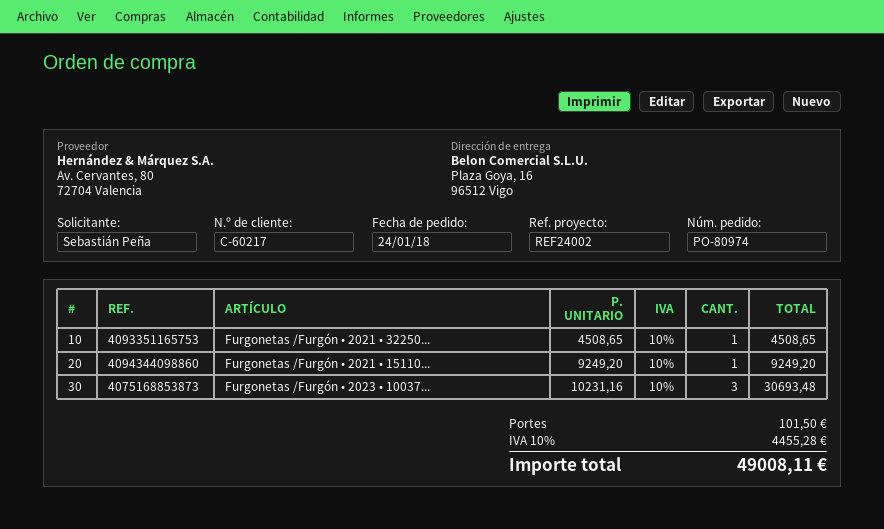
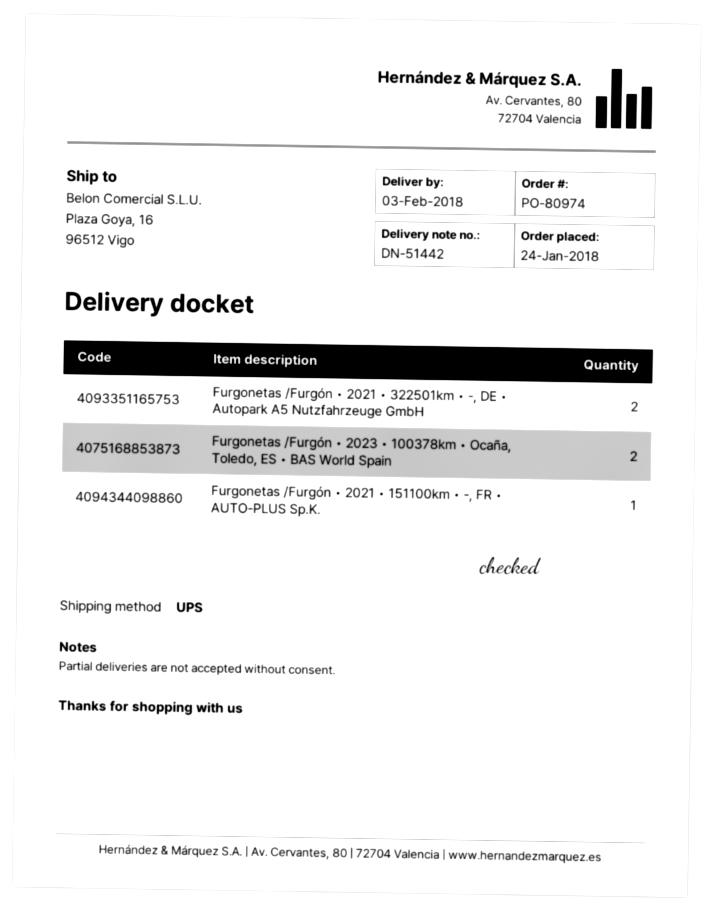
Furgonetas /Furgón • 2021 • 32250...: 1 -> 2
Furgonetas /Furgón • 2023 • 10037...: 3 -> 2

